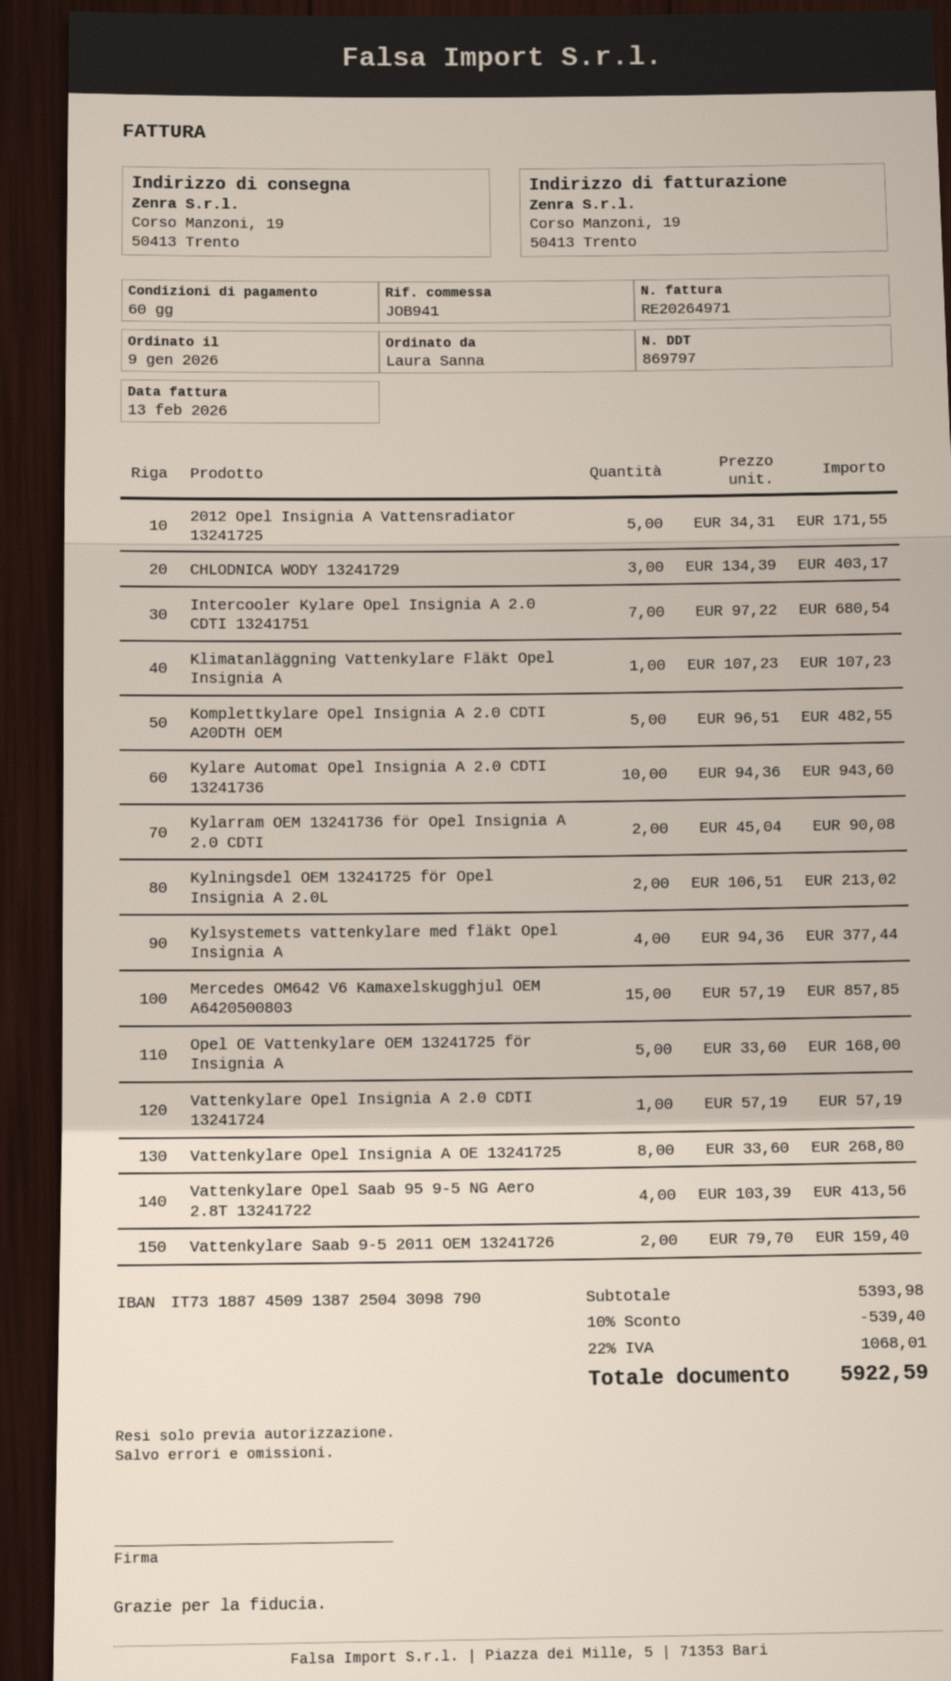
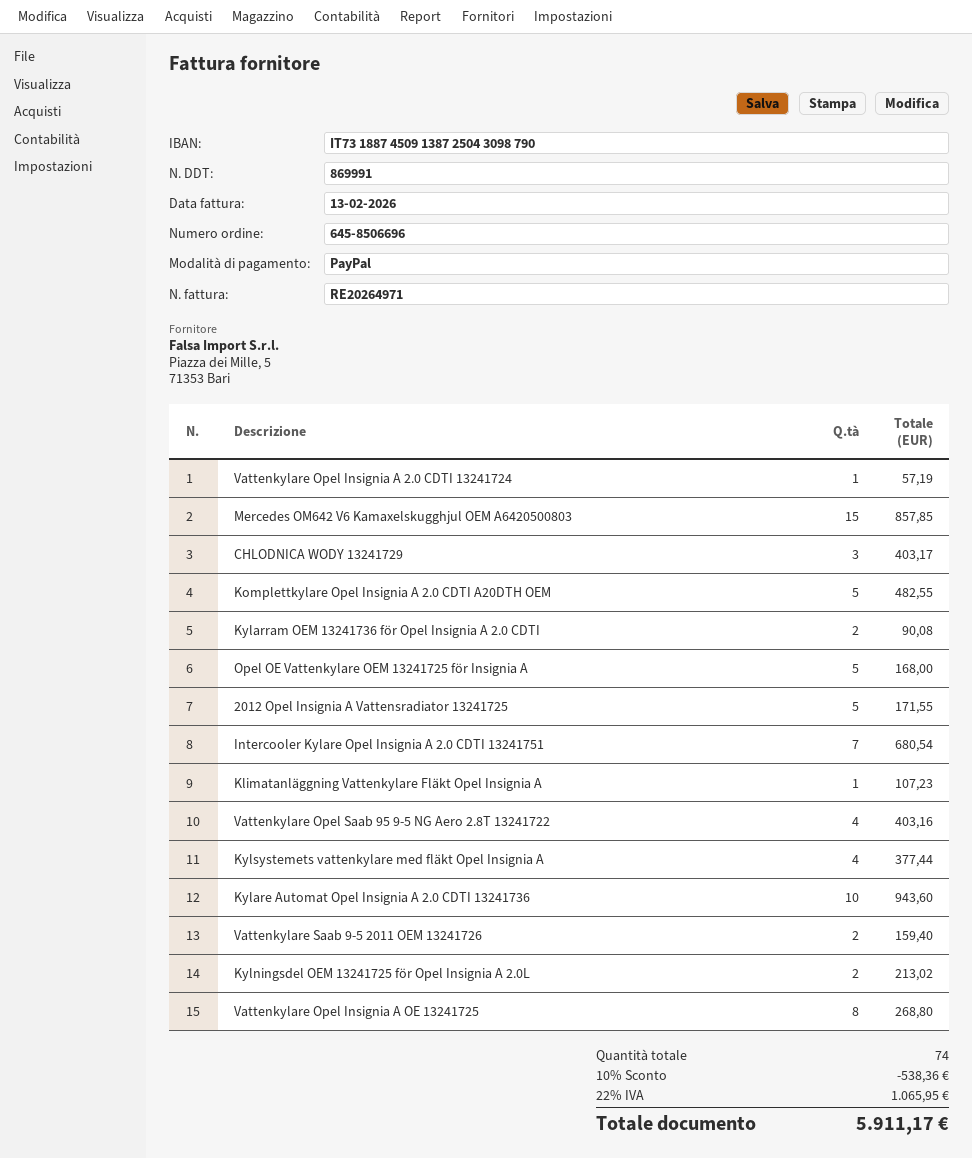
delivery note number: 869797 -> 869991
Vattenkylare Opel Saab 95 9-5 NG Aero 2.8T 13241722: 4 for 413.56 -> 4 for 403.16
discount: 10% = 539.40 -> 10% = 538.36
tax: 22% = 1068.01 -> 22% = 1065.95
total: 5922.59 -> 5911.17

